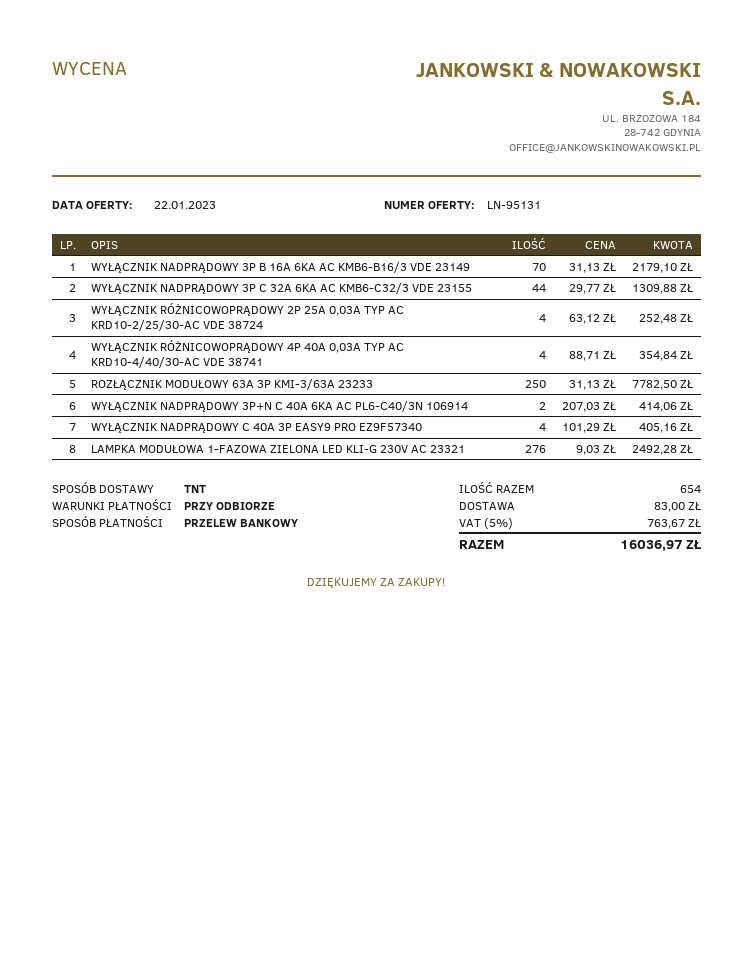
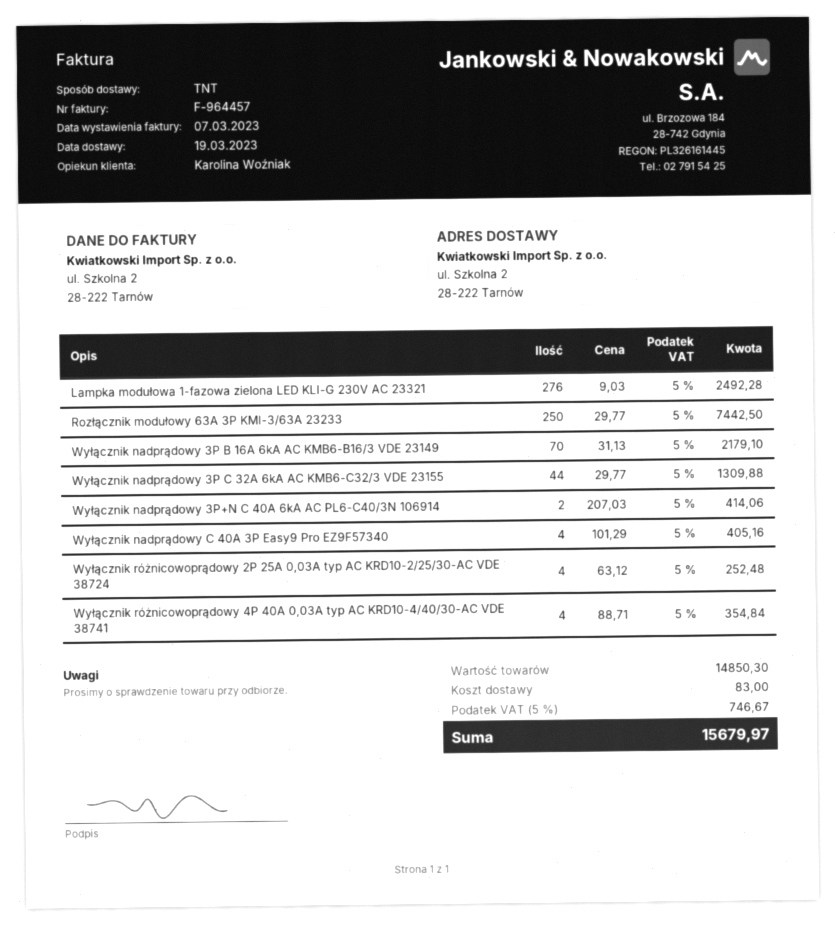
ROZŁĄCZNIK MODUŁOWY 63A 3P KMI-3/63A 23233: 250 x 31.13 = 7782.50 -> 250 x 29.77 = 7442.50
tax: 5% = 763.67 -> 5% = 746.67
total: 16036.97 -> 15679.97

